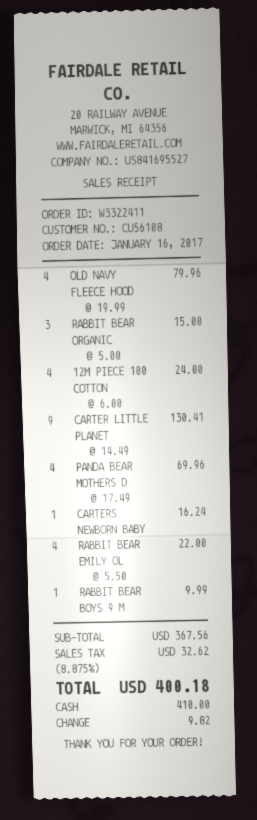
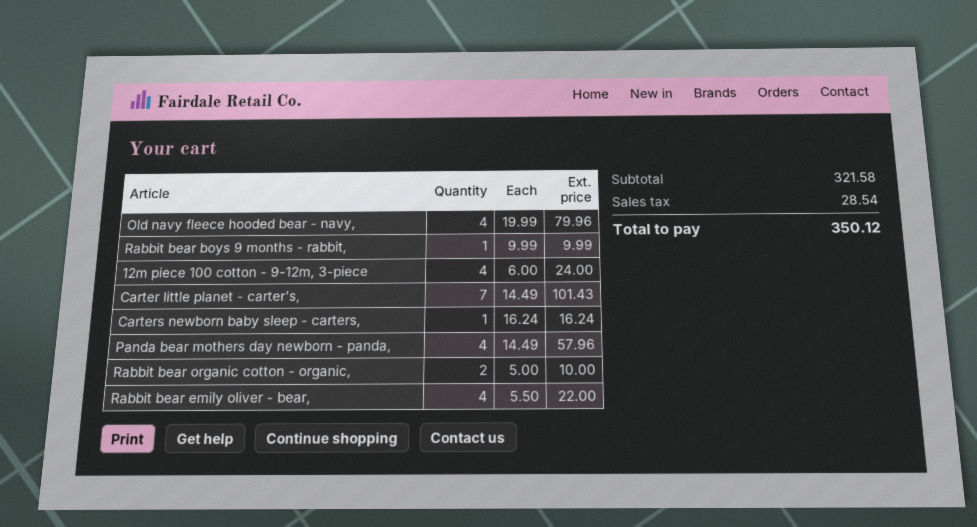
RABBIT BEAR ORGANIC: 3 x 5.00 = 15.00 -> 2 x 5.00 = 10.00
CARTER LITTLE PLANET: 9 x 14.49 = 130.41 -> 7 x 14.49 = 101.43
PANDA BEAR MOTHERS D: 4 x 17.49 = 69.96 -> 4 x 14.49 = 57.96
subtotal: 367.56 -> 321.58
tax: 32.62 -> 28.54
total: 400.18 -> 350.12

